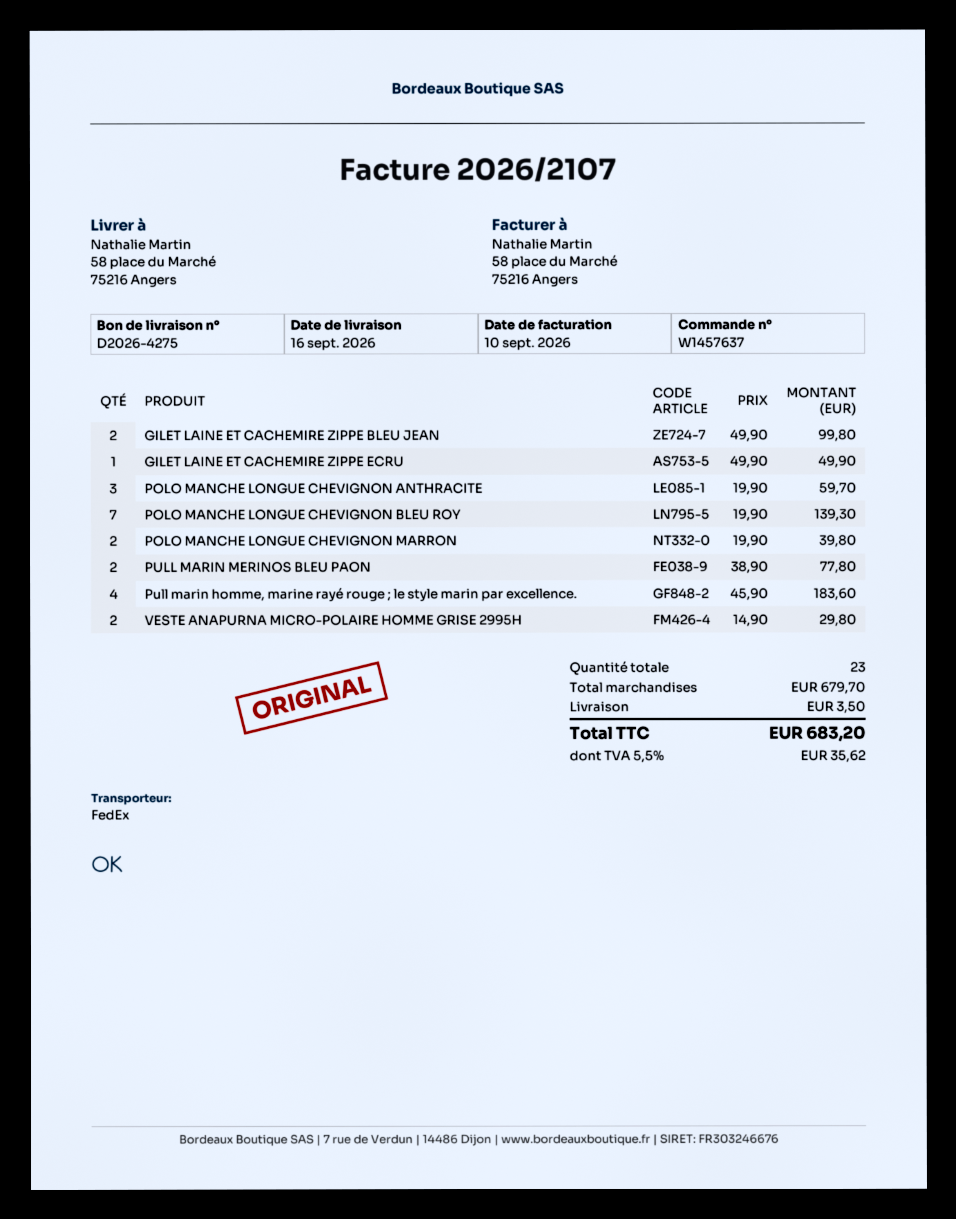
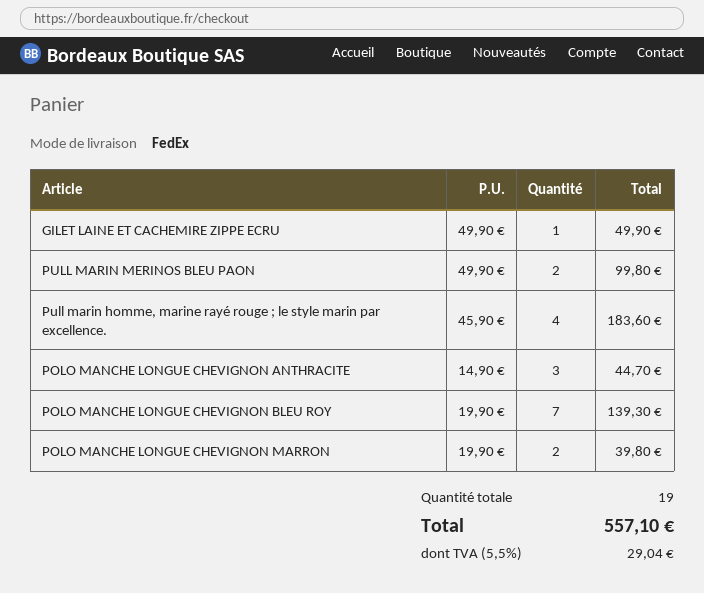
GILET LAINE ET CACHEMIRE ZIPPE BLEU JEAN: 2 x 49.90 = 99.80 -> none
POLO MANCHE LONGUE CHEVIGNON ANTHRACITE: 3 x 19.90 = 59.70 -> 3 x 14.90 = 44.70
PULL MARIN MERINOS BLEU PAON: 2 x 38.90 = 77.80 -> 2 x 49.90 = 99.80
VESTE ANAPURNA MICRO-POLAIRE HOMME GRISE 2995H: 2 x 14.90 = 29.80 -> none
total quantity: 23 -> 19
shipping: 3.50 -> none
tax: 5.5% = 35.62 -> 5.5% = 29.04
total: 683.20 -> 557.10

